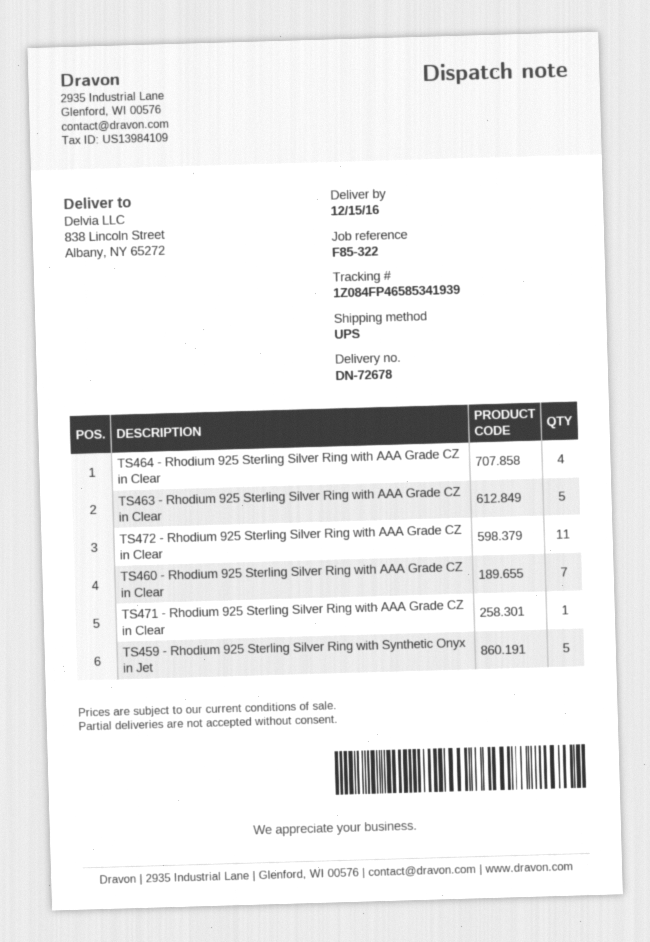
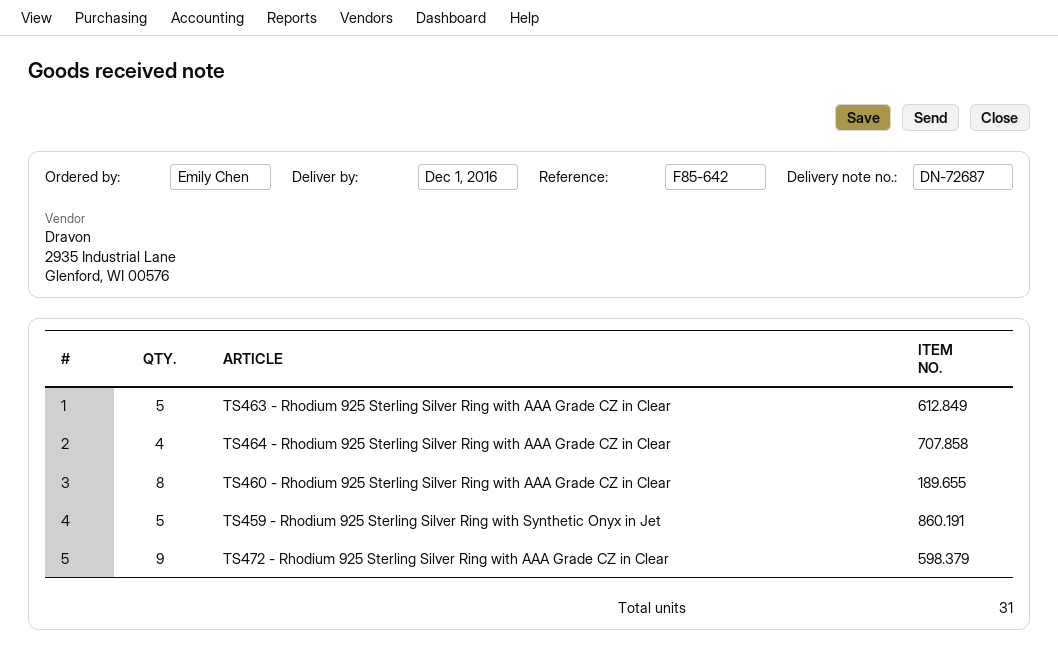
delivery note number: DN-72678 -> DN-72687
delivery date: 2016-12-15 -> 2016-12-01
reference: F85-322 -> F85-642
TS472 - Rhodium 925 Sterling Silver Ring with AAA Grade CZ in Clear: 11 -> 9
TS460 - Rhodium 925 Sterling Silver Ring with AAA Grade CZ in Clear: 7 -> 8
TS471 - Rhodium 925 Sterling Silver Ring with AAA Grade CZ in Clear: 1 -> none

